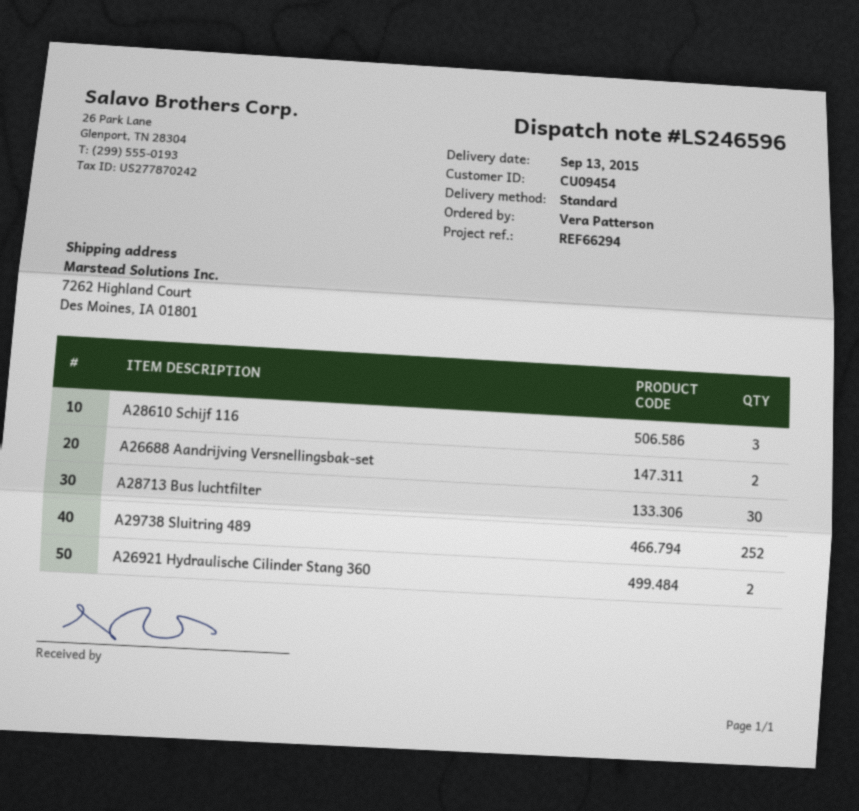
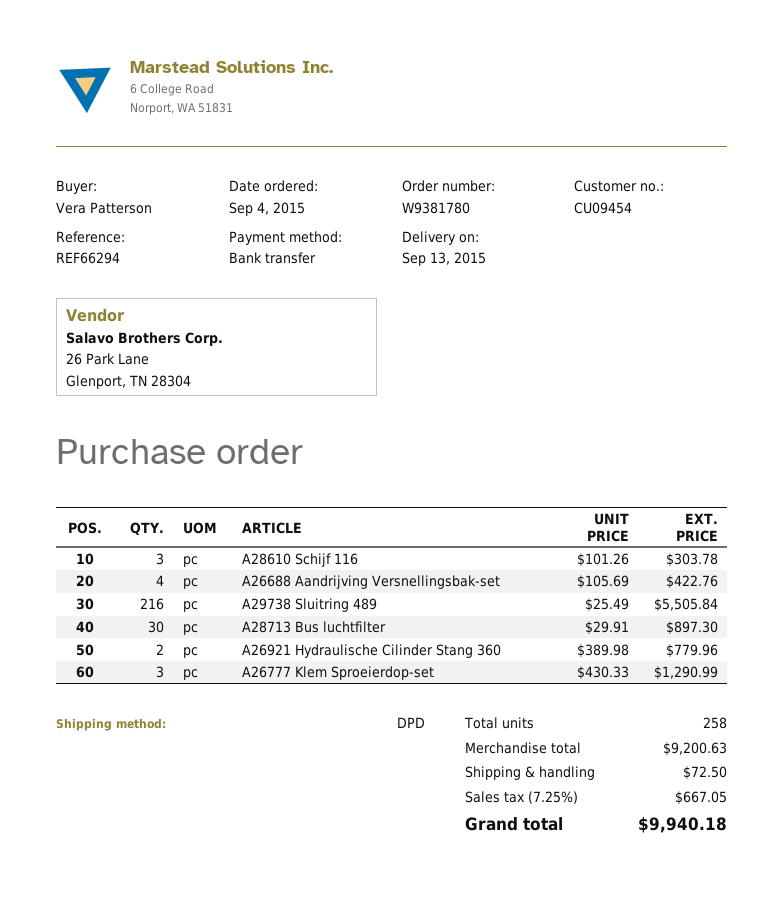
shipping method: standard -> DPD
A26688 Aandrijving Versnellingsbak-set: 2 -> 4
A29738 Sluitring 489: 252 -> 216
A26777 Klem Sproeierdop-set: none -> 3

